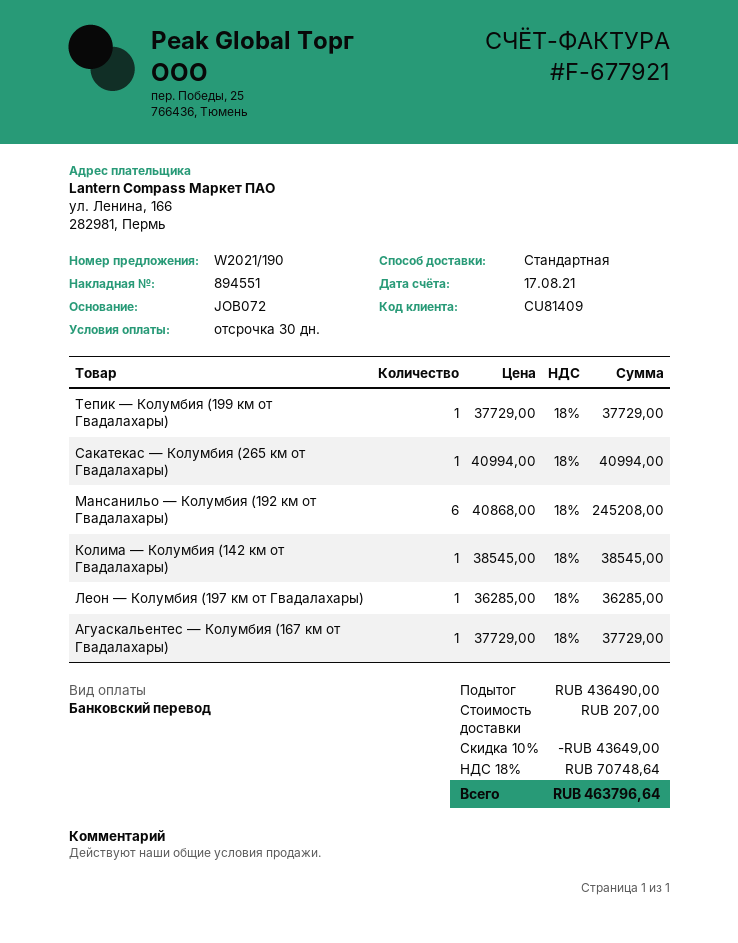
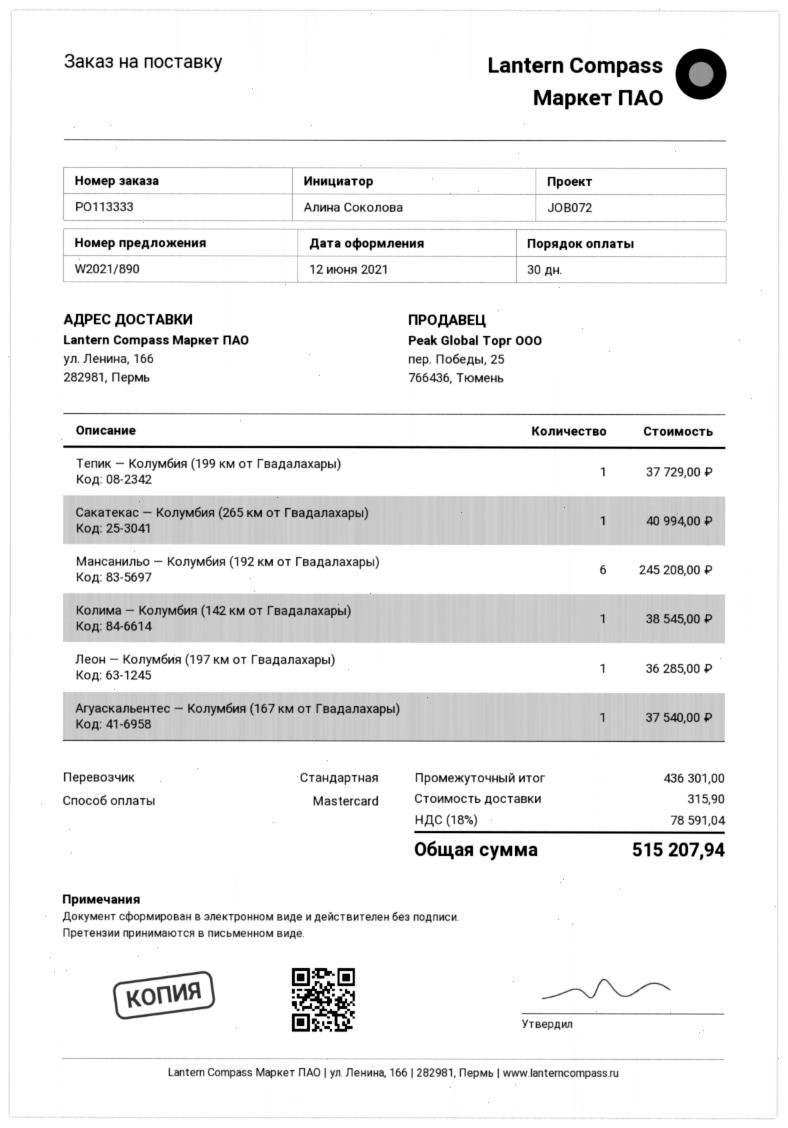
quote number: W2021/190 -> W2021/890
payment method: bank transfer -> Mastercard
Агуаскальентес — Колумбия (167 км от Гвадалахары): 1 for 37729.00 -> 1 for 37540.00
subtotal: 436490.00 -> 436301.00
discount: 10% = 43649.00 -> none
shipping: 207.00 -> 315.90
tax: 18% = 70748.64 -> 18% = 78591.04
total: 463796.64 -> 515207.94

